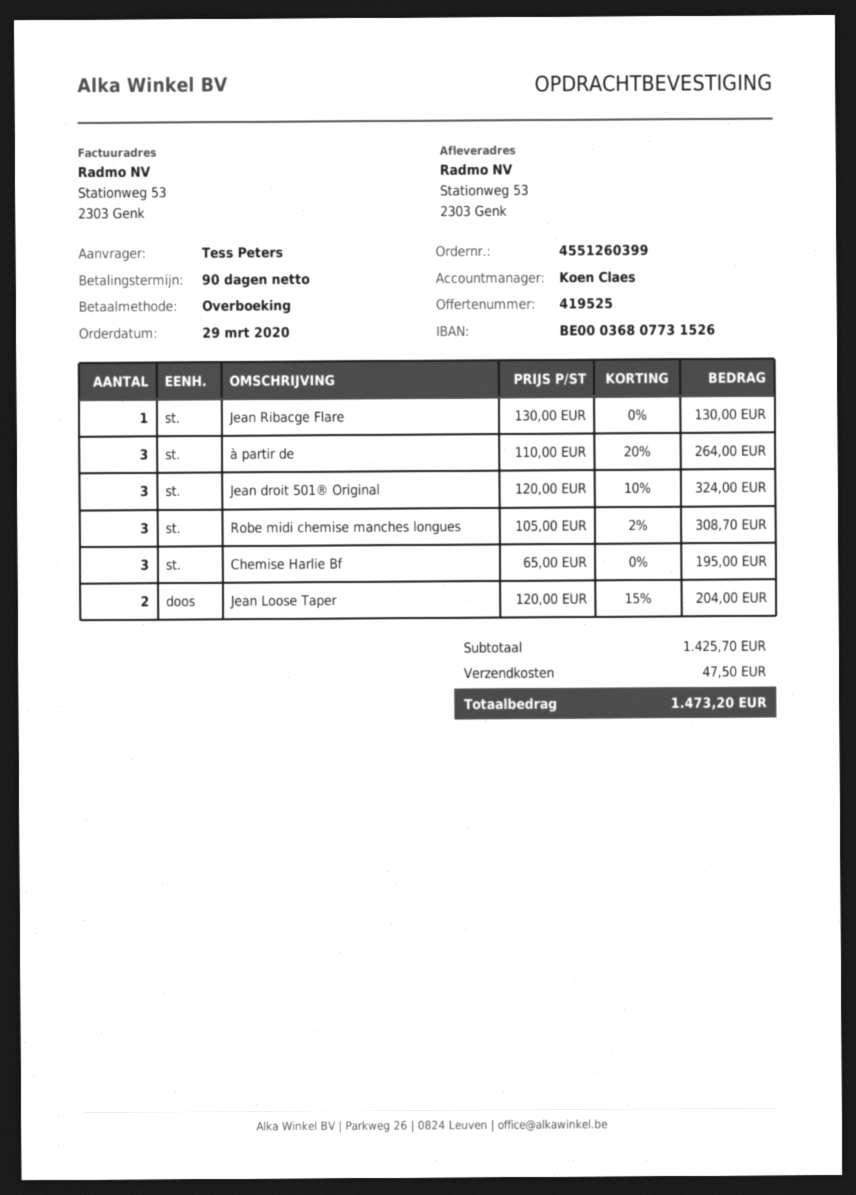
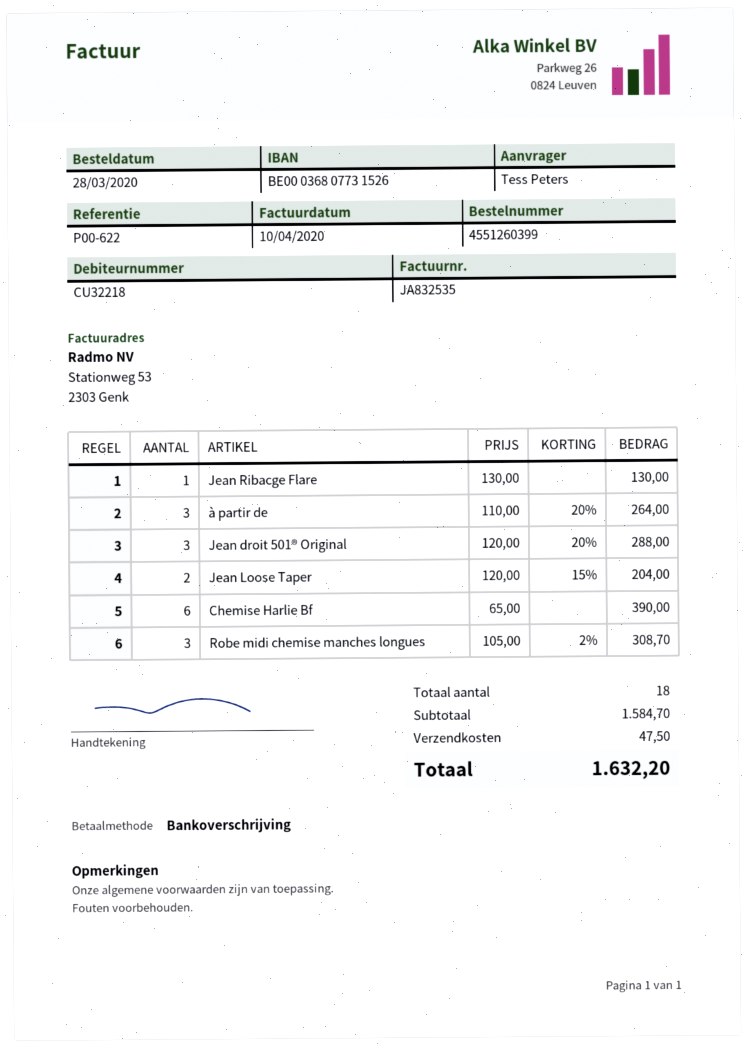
order date: 2020-03-29 -> 2020-03-28
Jean droit 501® Original: 3 x 120.00 - 10% = 324.00 -> 3 x 120.00 - 20% = 288.00
Chemise Harlie Bf: 3 x 65.00 = 195.00 -> 6 x 65.00 = 390.00
subtotal: 1425.70 -> 1584.70
total: 1473.20 -> 1632.20

